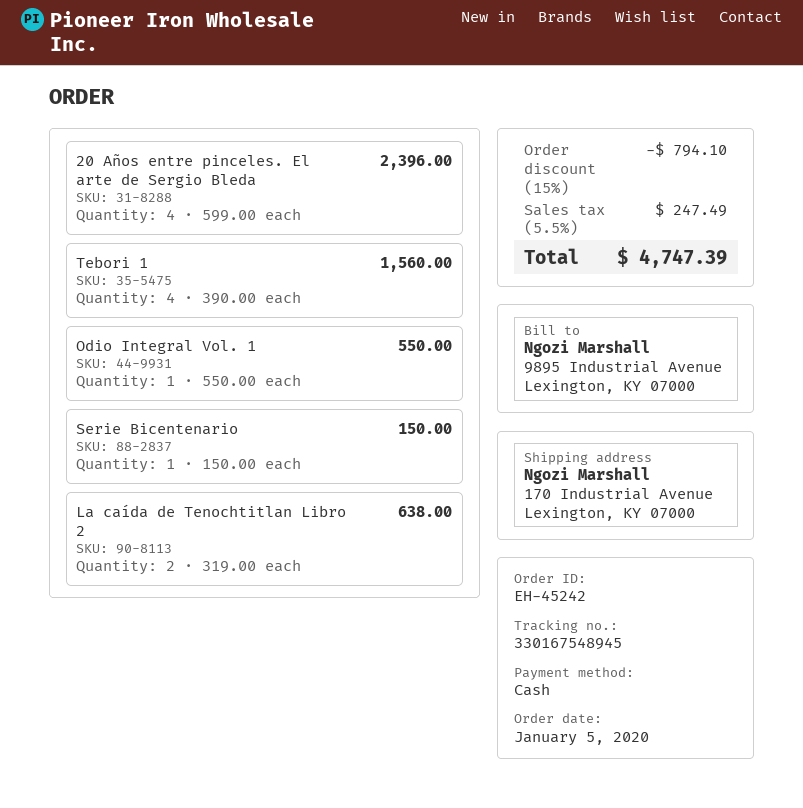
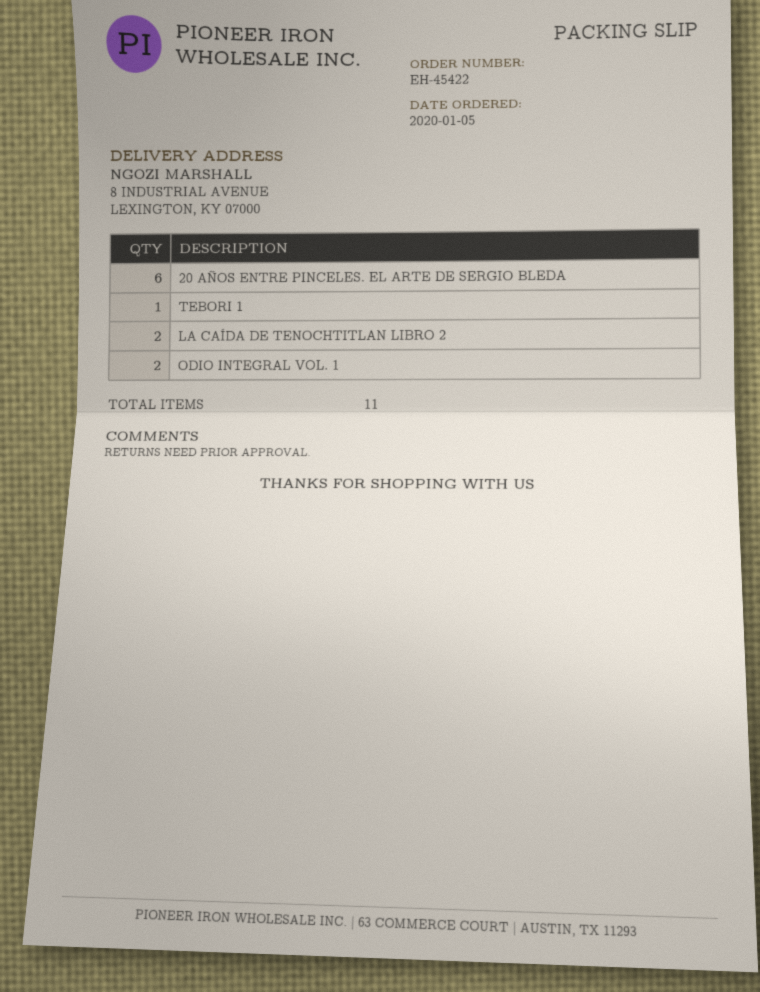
order number: EH-45242 -> EH-45422
ship to: 170 Industrial Avenue, Lexington, KY 07000 -> 8 INDUSTRIAL AVENUE, LEXINGTON, KY 07000
20 Años entre pinceles. El arte de Sergio Bleda: 4 -> 6
Tebori 1: 4 -> 1
Odio Integral Vol. 1: 1 -> 2
Serie Bicentenario: 1 -> none

